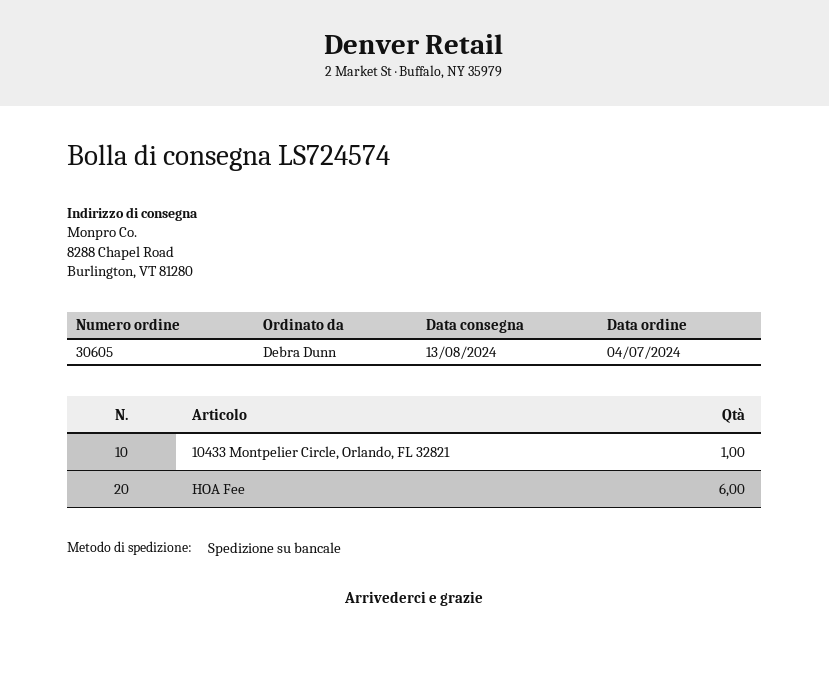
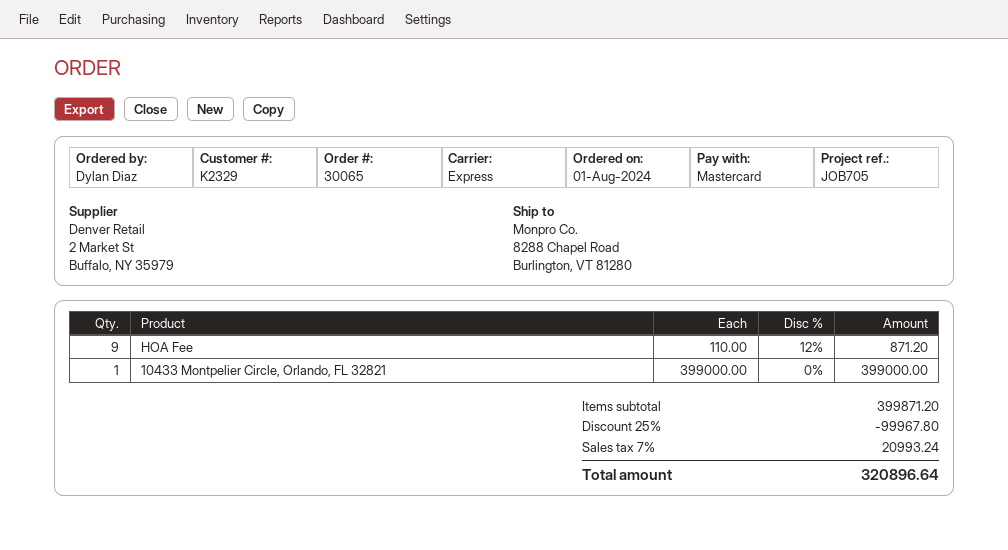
order number: 30605 -> 30065
order date: 2024-07-04 -> 2024-08-01
ordered by: Debra Dunn -> Dylan Diaz
shipping method: pallet freight -> express
HOA Fee: 6 -> 9

